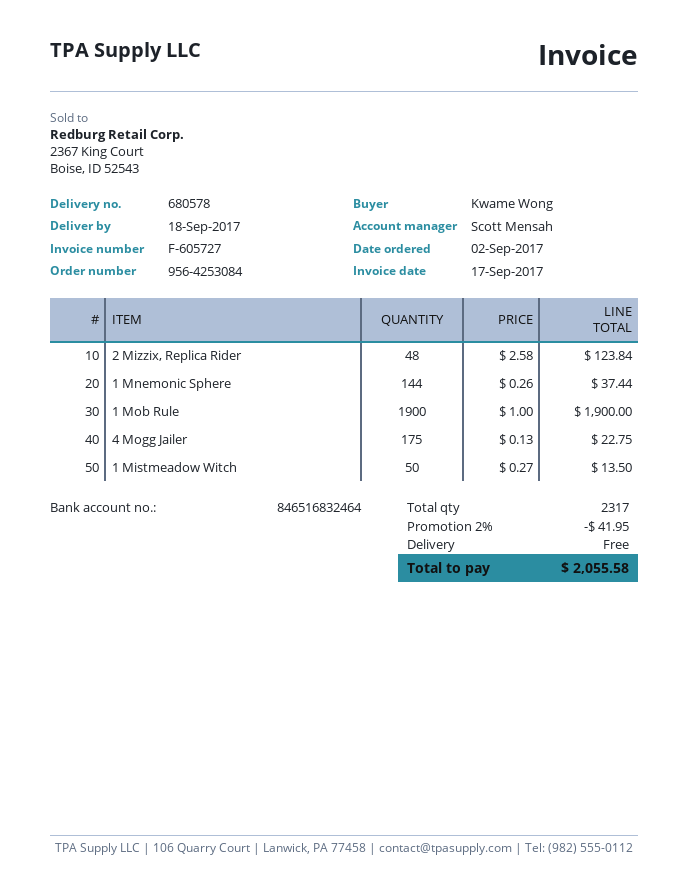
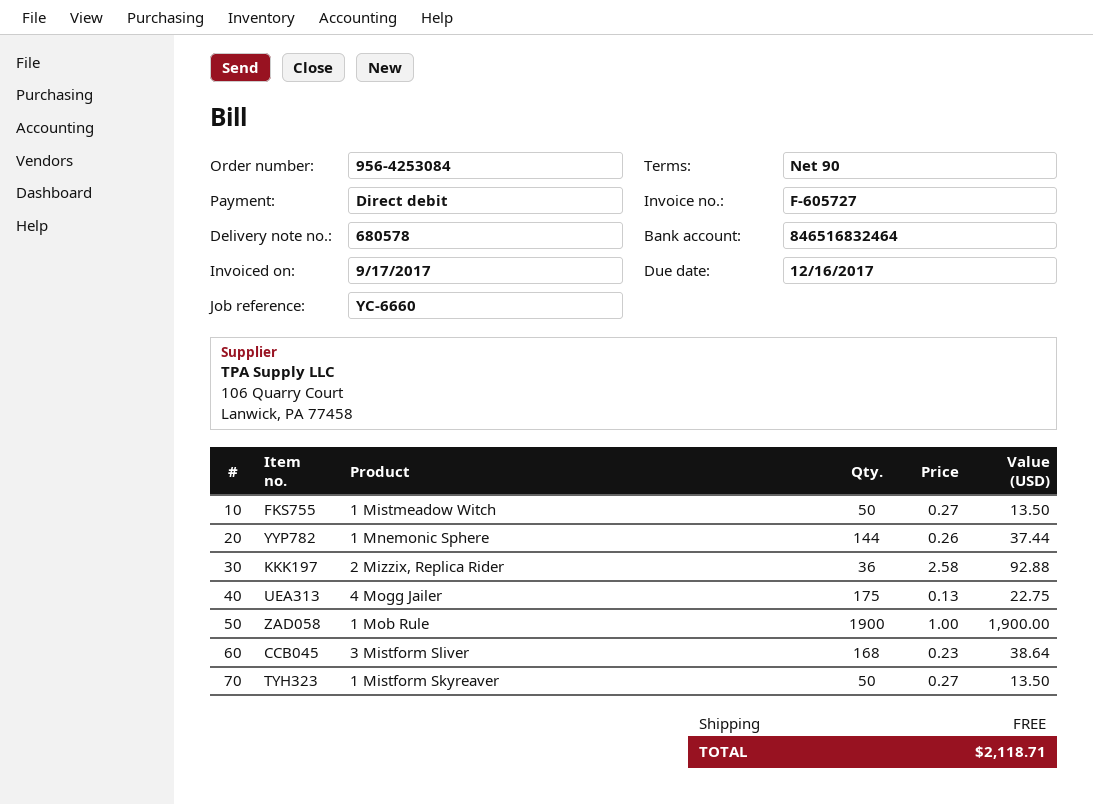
2 Mizzix, Replica Rider: 48 x 2.58 = 123.84 -> 36 x 2.58 = 92.88
3 Mistform Sliver: none -> 168 x 0.23 = 38.64
1 Mistform Skyreaver: none -> 50 x 0.27 = 13.50
discount: 2% = 41.95 -> none
total: 2055.58 -> 2118.71

